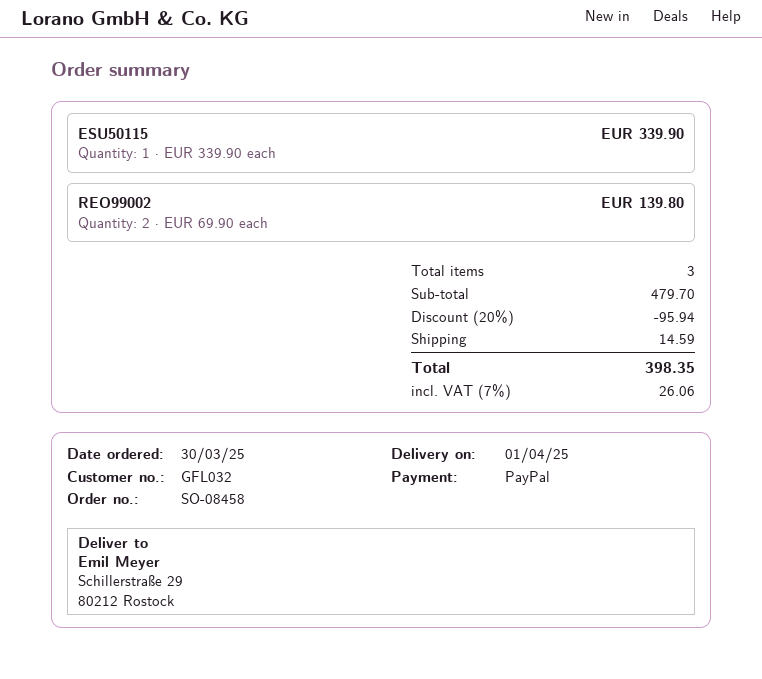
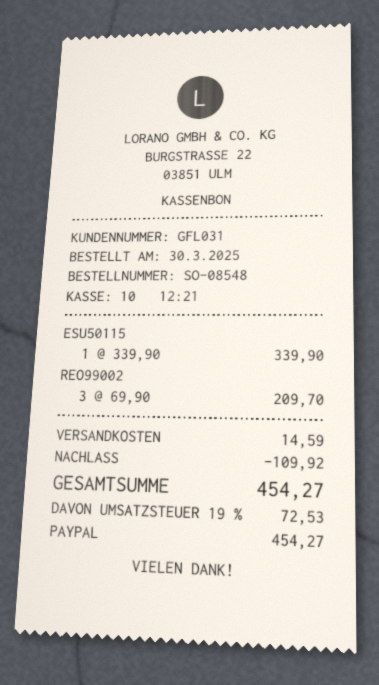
order number: SO-08458 -> SO-08548
customer number: GFL032 -> GFL031
REO99002: 2 x 69.90 = 139.80 -> 3 x 69.90 = 209.70
discount: 95.94 -> 109.92
tax: 7% = 26.06 -> 19% = 72.53
total: 398.35 -> 454.27

